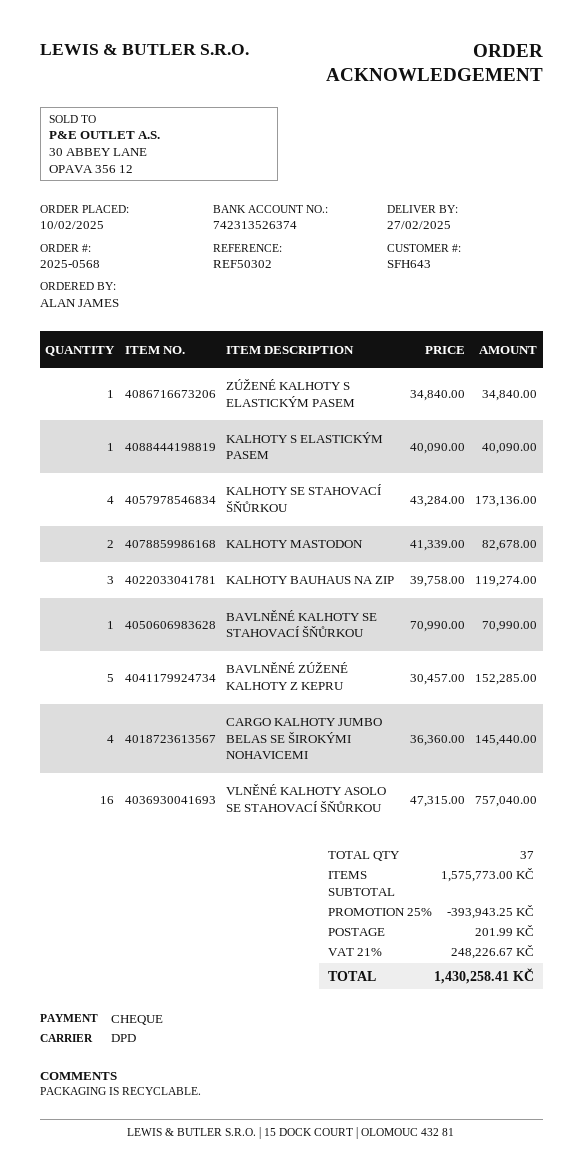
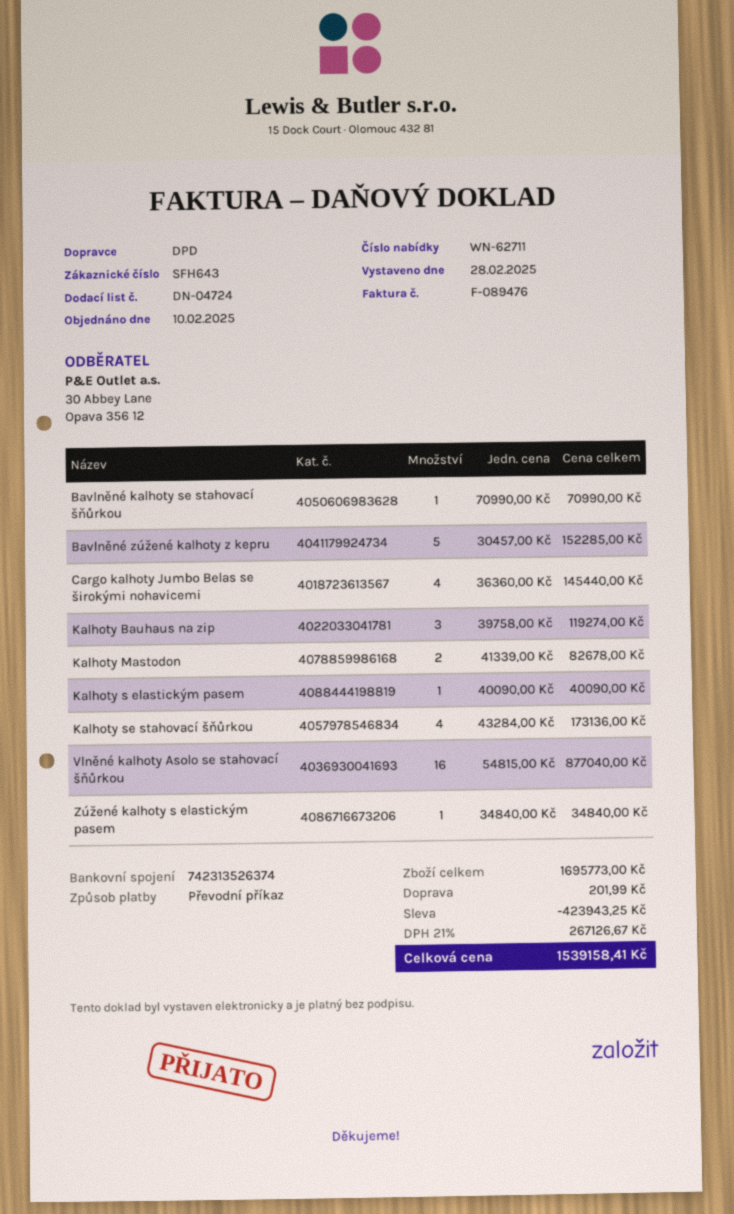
payment method: cheque -> bank transfer
VLNĚNÉ KALHOTY ASOLO SE STAHOVACÍ ŠŇŮRKOU: 16 x 47315.00 = 757040.00 -> 16 x 54815.00 = 877040.00
subtotal: 1575773.00 -> 1695773.00
discount: 393943.25 -> 423943.25
tax: 21% = 248226.67 -> 21% = 267126.67
total: 1430258.41 -> 1539158.41

